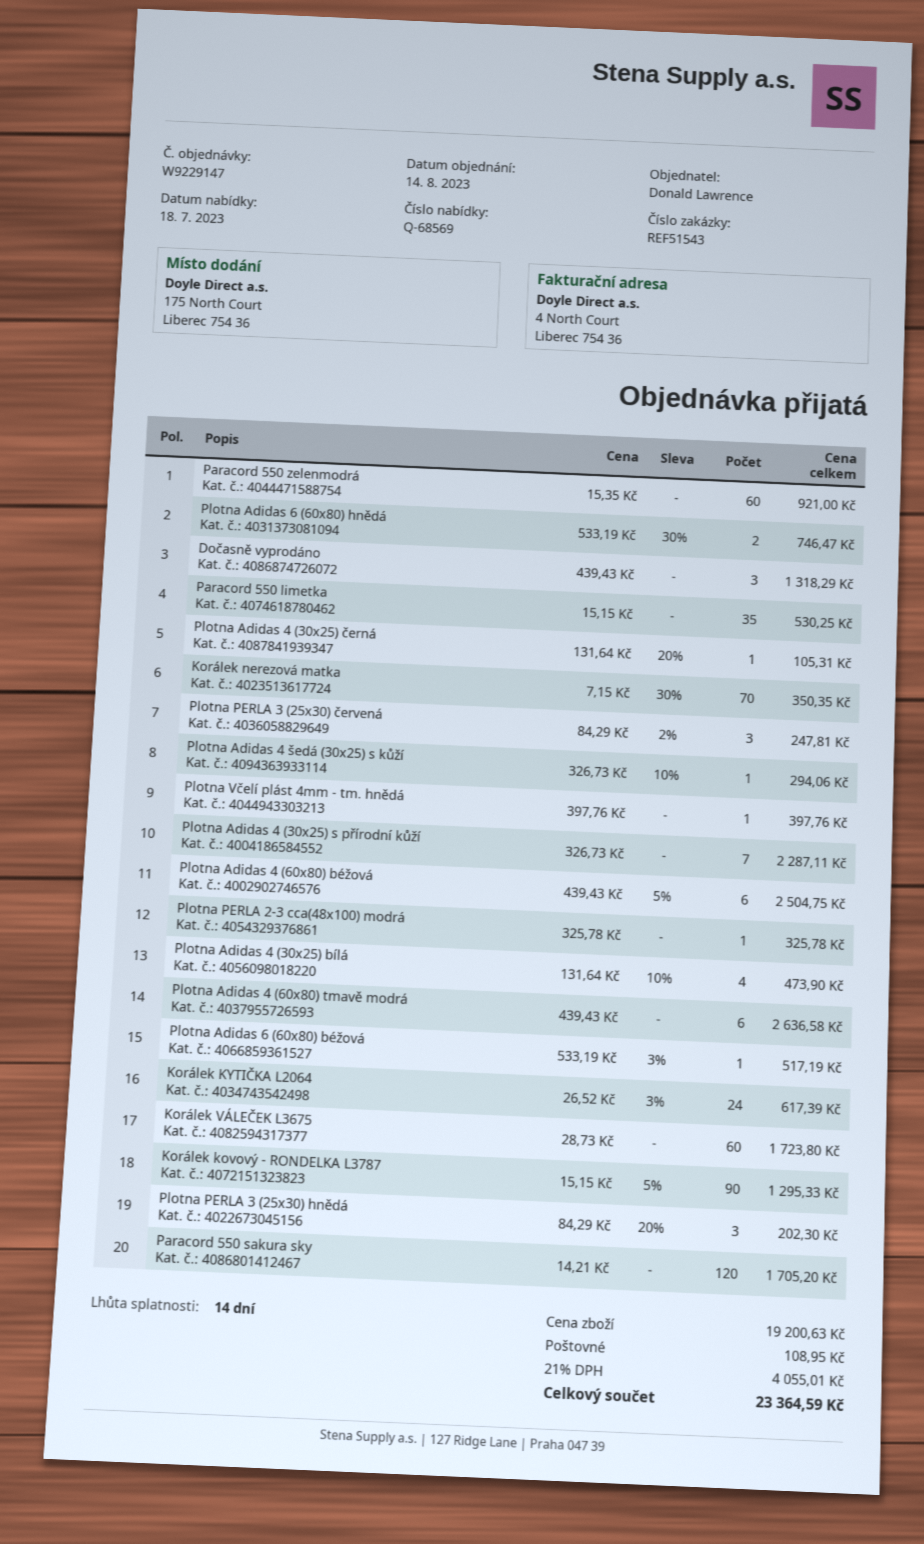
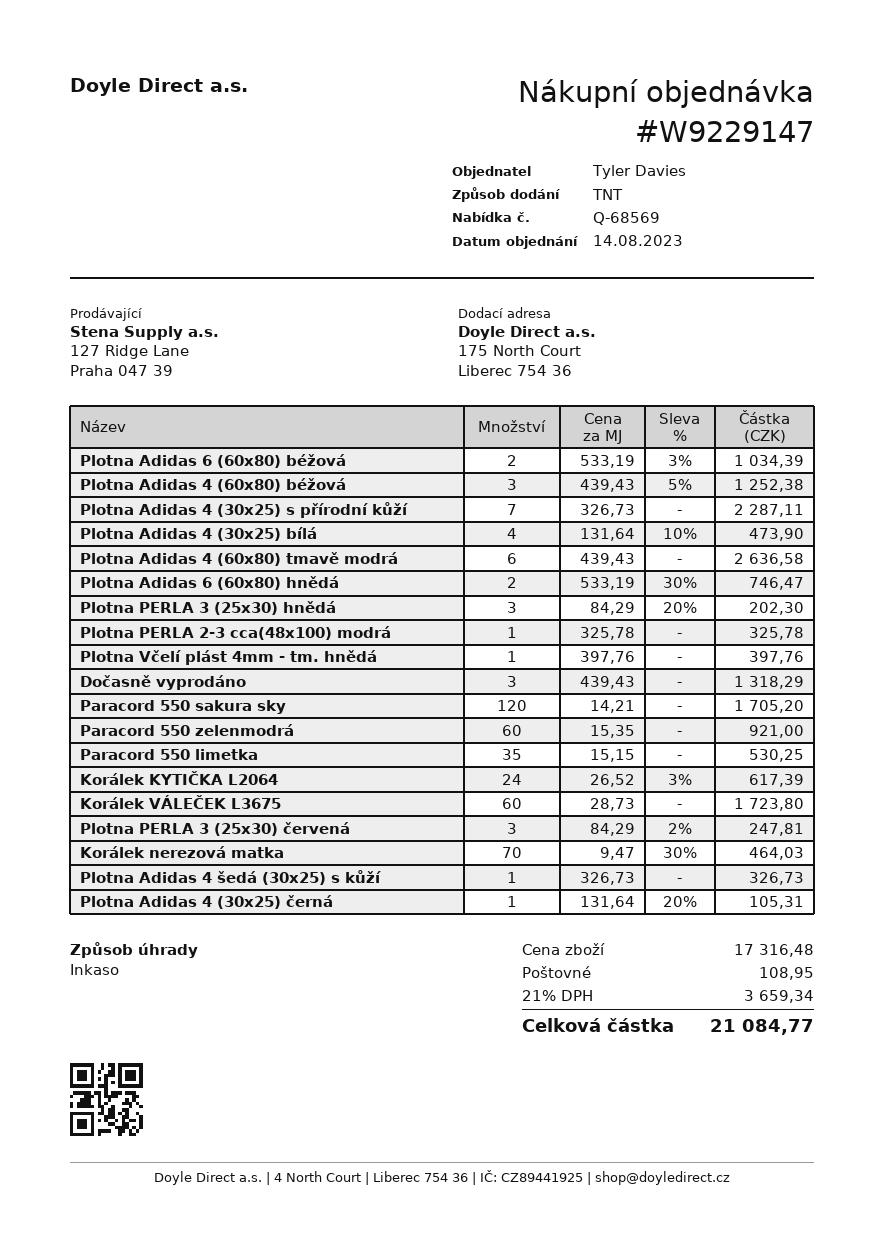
ordered by: Donald Lawrence -> Tyler Davies
Korálek nerezová matka: 70 x 7.15 - 30% = 350.35 -> 70 x 9.47 - 30% = 464.03
Plotna Adidas 4 šedá (30x25) s kůží: 1 x 326.73 - 10% = 294.06 -> 1 x 326.73 = 326.73
Plotna Adidas 4 (60x80) béžová: 6 x 439.43 - 5% = 2504.75 -> 3 x 439.43 - 5% = 1252.38
Plotna Adidas 6 (60x80) béžová: 1 x 533.19 - 3% = 517.19 -> 2 x 533.19 - 3% = 1034.39
Korálek kovový - RONDELKA L3787: 90 x 15.15 - 5% = 1295.33 -> none
subtotal: 19200.63 -> 17316.48
tax: 21% = 4055.01 -> 21% = 3659.34
total: 23364.59 -> 21084.77

